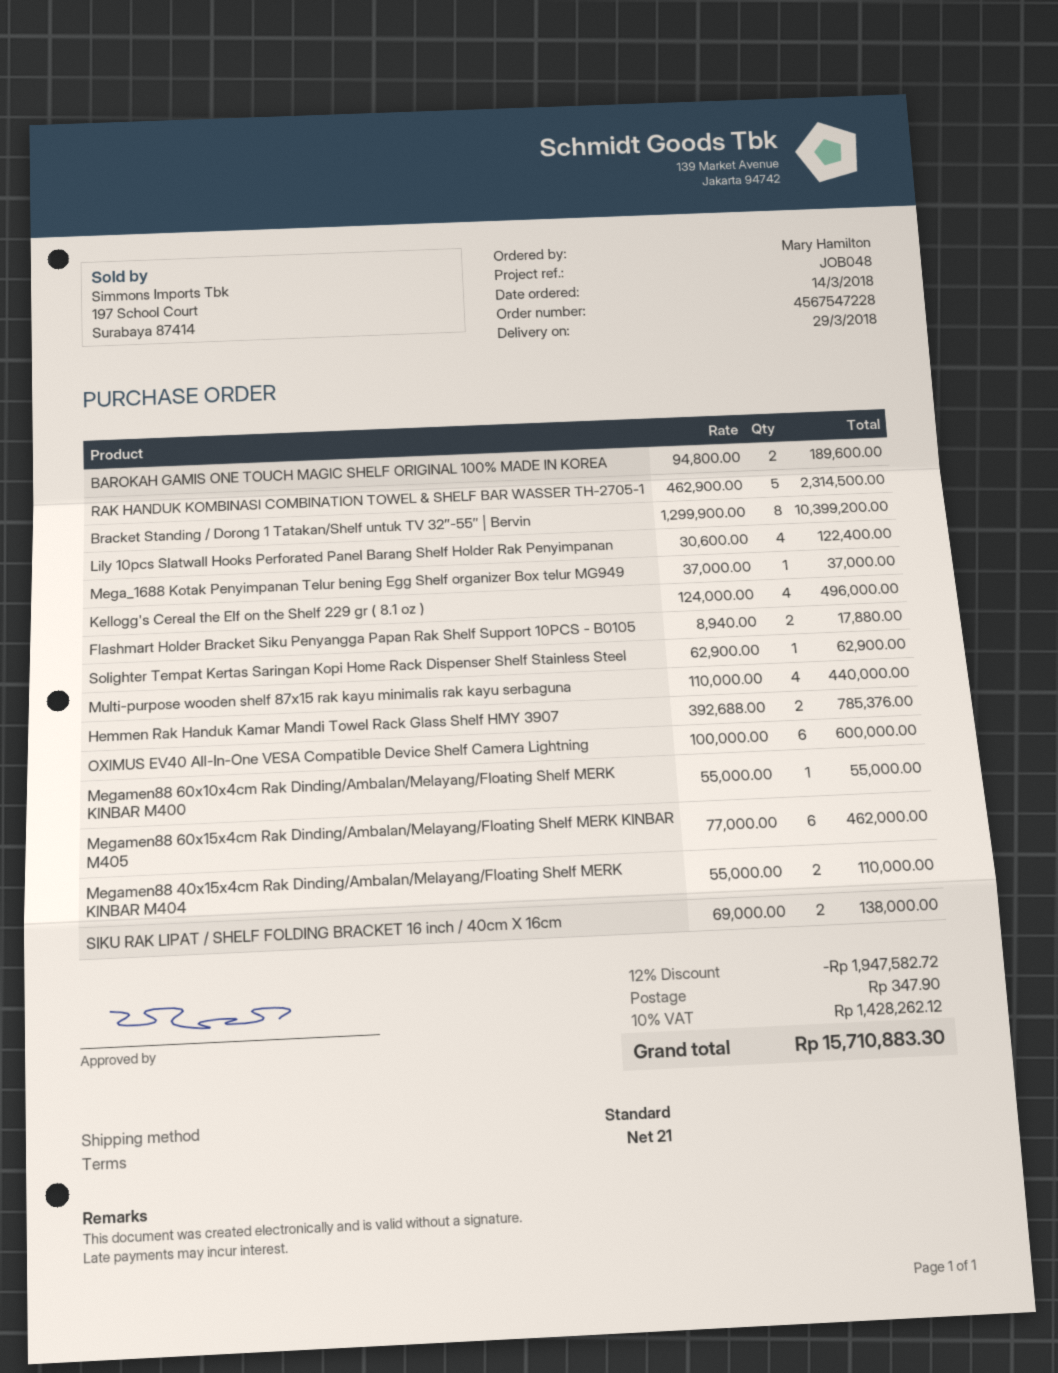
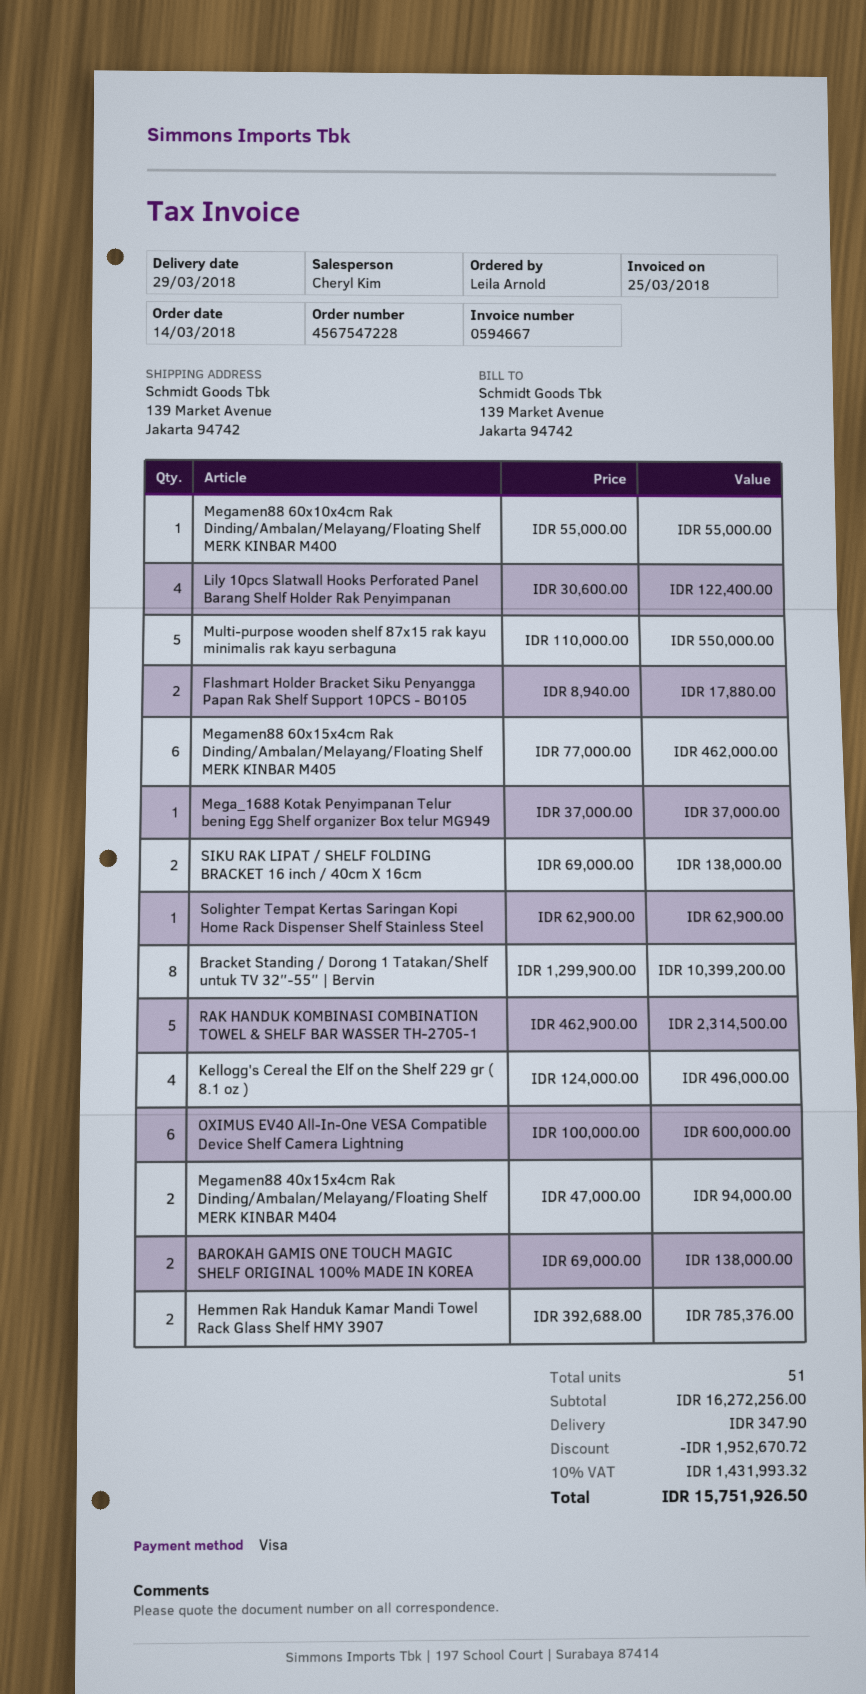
ordered by: Mary Hamilton -> Leila Arnold
BAROKAH GAMIS ONE TOUCH MAGIC SHELF ORIGINAL 100% MADE IN KOREA: 2 x 94800.00 = 189600.00 -> 2 x 69000.00 = 138000.00
Multi-purpose wooden shelf 87x15 rak kayu minimalis rak kayu serbaguna: 4 x 110000.00 = 440000.00 -> 5 x 110000.00 = 550000.00
Megamen88 40x15x4cm Rak Dinding/Ambalan/Melayang/Floating Shelf MERK KINBAR M404: 2 x 55000.00 = 110000.00 -> 2 x 47000.00 = 94000.00
discount: 1947582.72 -> 1952670.72
tax: 10% = 1428262.12 -> 10% = 1431993.32
total: 15710883.30 -> 15751926.50

